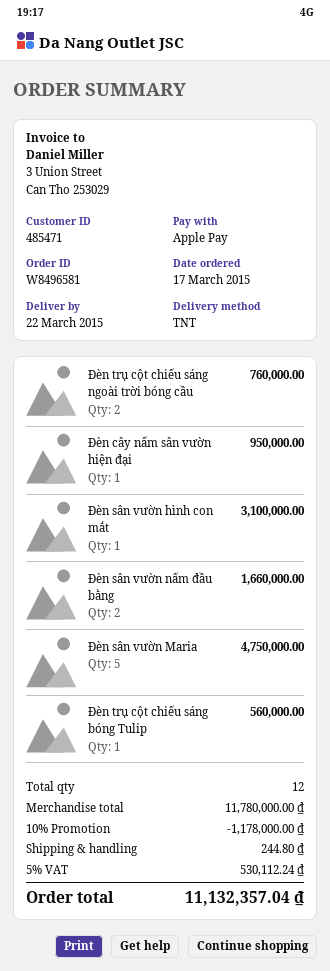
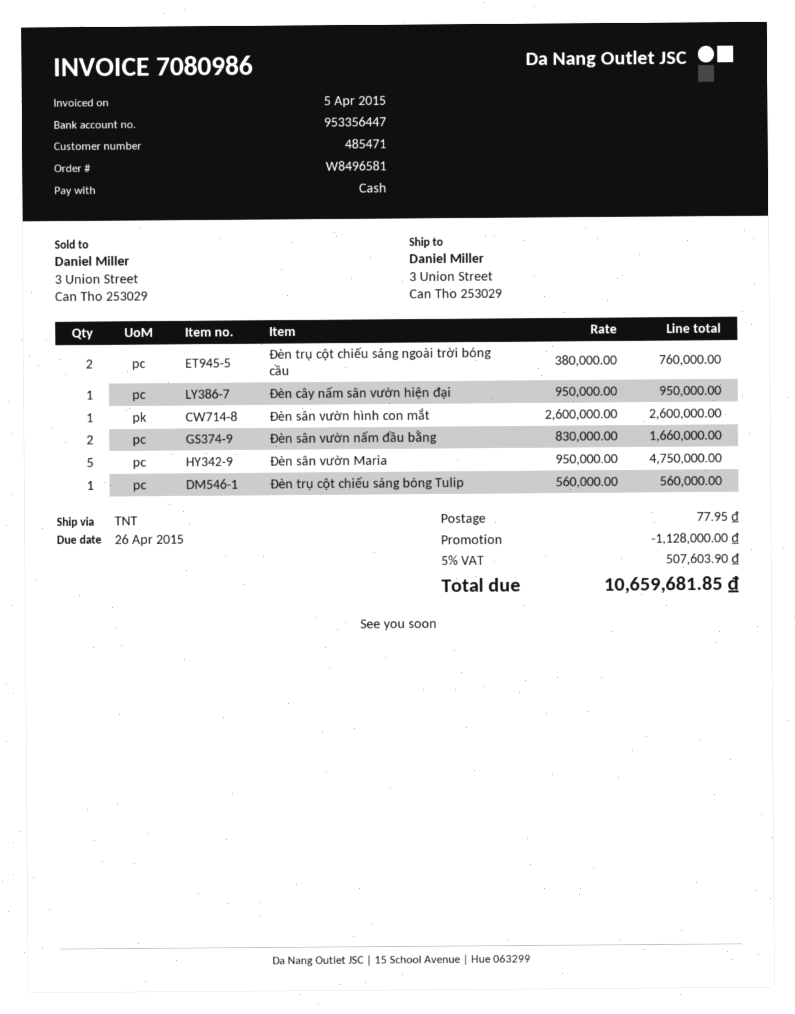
payment method: Apple Pay -> cash
Đèn sân vườn hình con mắt: 1 for 3100000.00 -> 1 for 2600000.00
discount: 1178000.00 -> 1128000.00
shipping: 244.80 -> 77.95
tax: 5% = 530112.24 -> 5% = 507603.90
total: 11132357.04 -> 10659681.85

